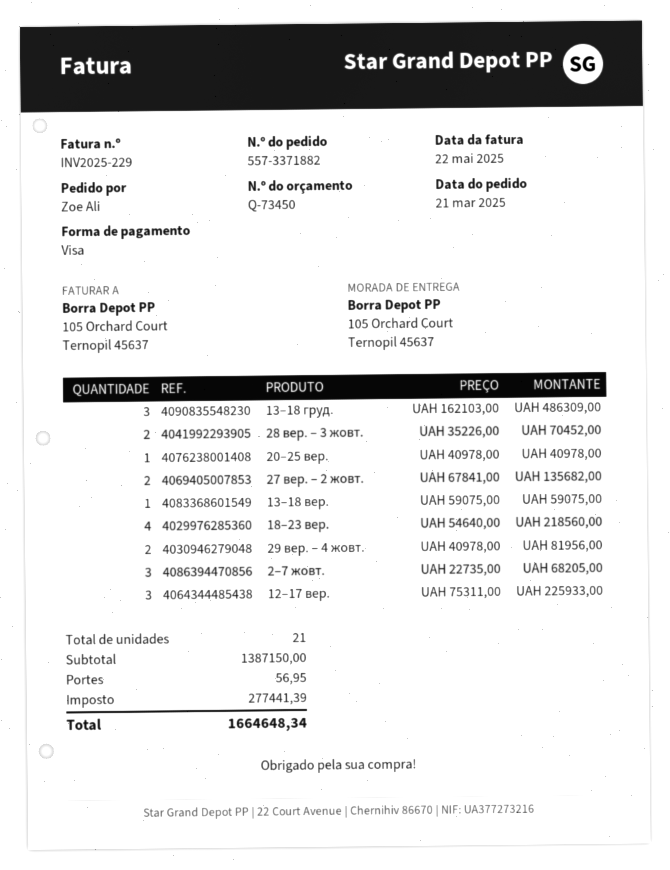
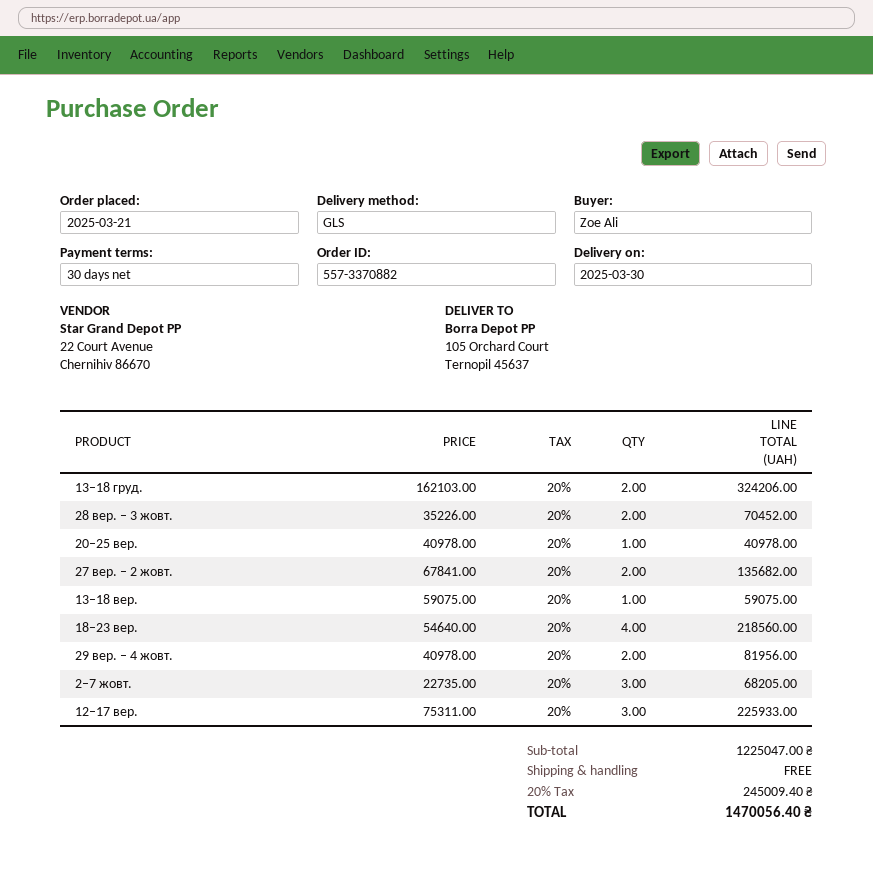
order number: 557-3371882 -> 557-3370882
13–18 груд.: 3 x 162103.00 = 486309.00 -> 2 x 162103.00 = 324206.00
subtotal: 1387150.00 -> 1225047.00
shipping: 56.95 -> 0.00
tax: 277441.39 -> 245009.40
total: 1664648.34 -> 1470056.40

